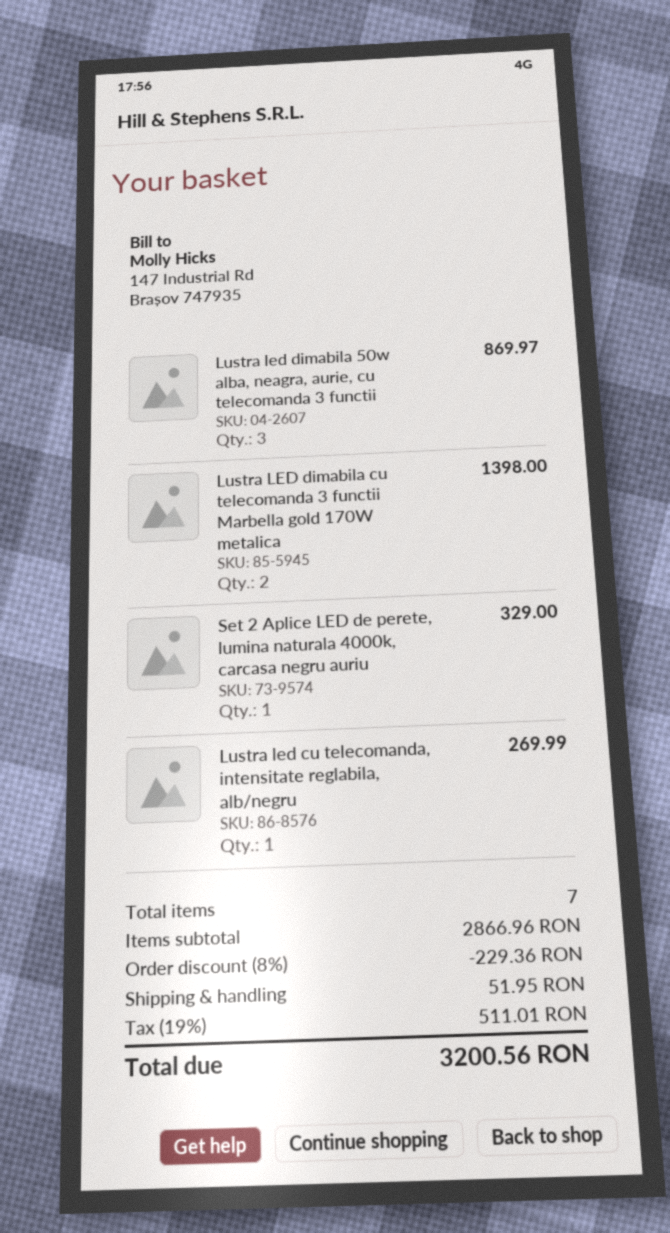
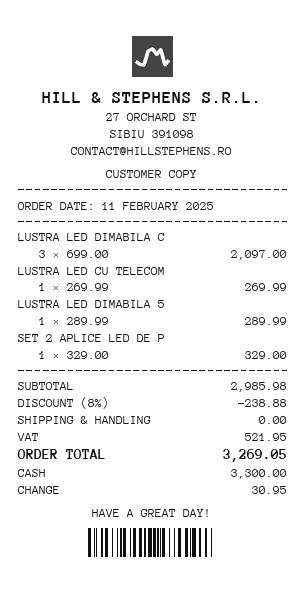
Lustra led dimabila 50w alba, neagra, aurie, cu telecomanda 3 functii: 3 for 869.97 -> 1 for 289.99
Lustra LED dimabila cu telecomanda 3 functii Marbella gold 170W metalica: 2 for 1398.00 -> 3 for 2097.00
subtotal: 2866.96 -> 2985.98
discount: 8% = 229.36 -> 8% = 238.88
shipping: 51.95 -> 0.00
tax: 511.01 -> 521.95
total: 3200.56 -> 3269.05

